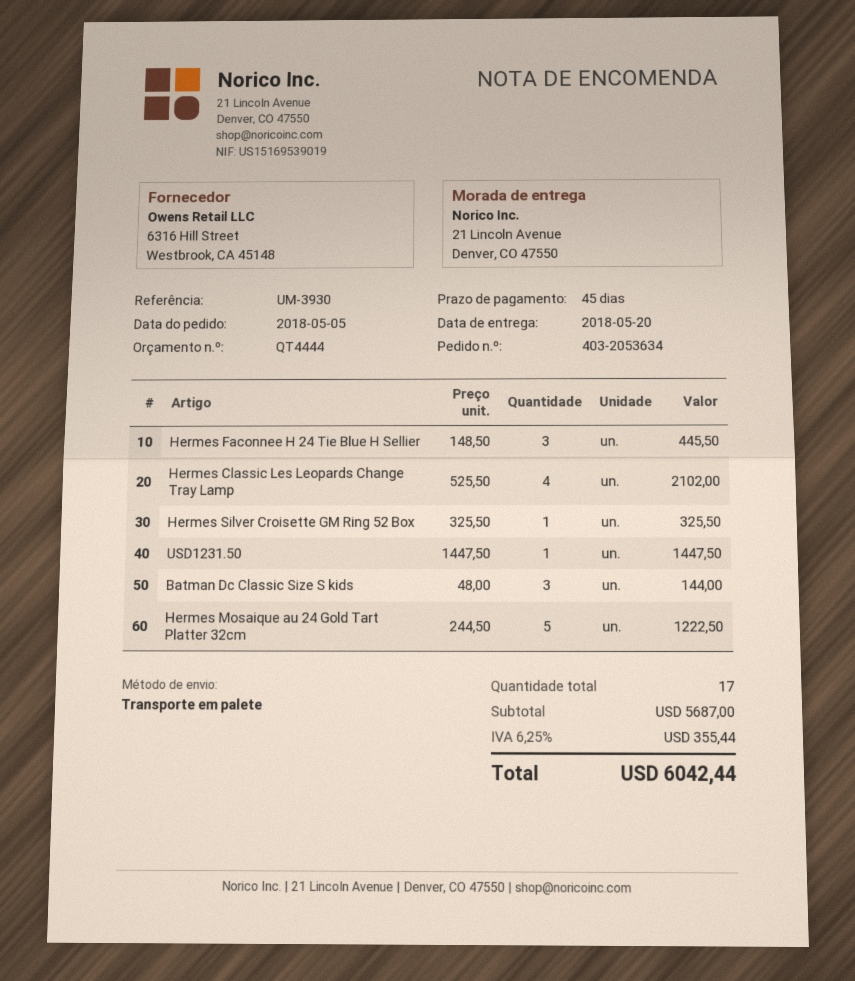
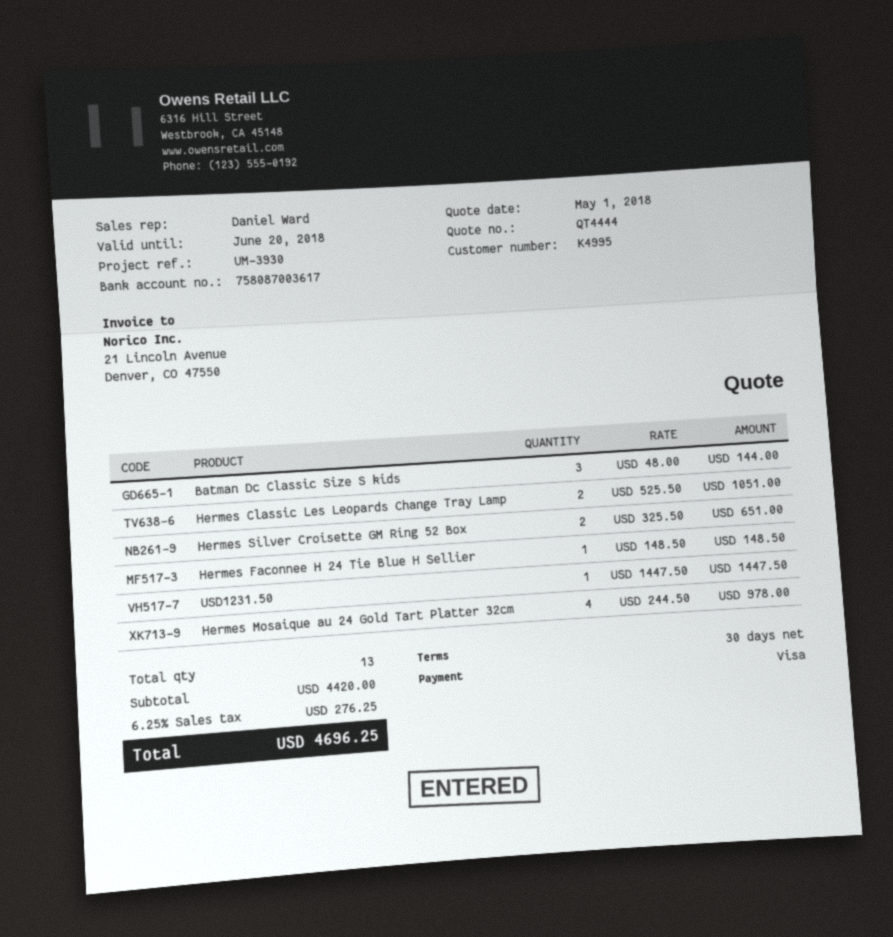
payment terms: 45 days -> 30 days
Hermes Faconnee H 24 Tie Blue H Sellier: 3 x 148.50 = 445.50 -> 1 x 148.50 = 148.50
Hermes Classic Les Leopards Change Tray Lamp: 4 x 525.50 = 2102.00 -> 2 x 525.50 = 1051.00
Hermes Silver Croisette GM Ring 52 Box: 1 x 325.50 = 325.50 -> 2 x 325.50 = 651.00
Hermes Mosaique au 24 Gold Tart Platter 32cm: 5 x 244.50 = 1222.50 -> 4 x 244.50 = 978.00
total quantity: 17 -> 13
subtotal: 5687.00 -> 4420.00
tax: 6.25% = 355.44 -> 6.25% = 276.25
total: 6042.44 -> 4696.25

